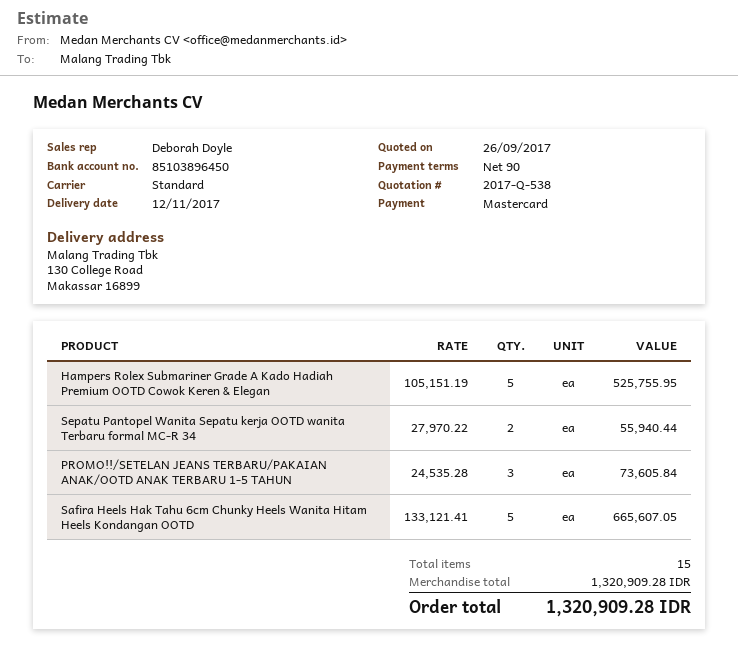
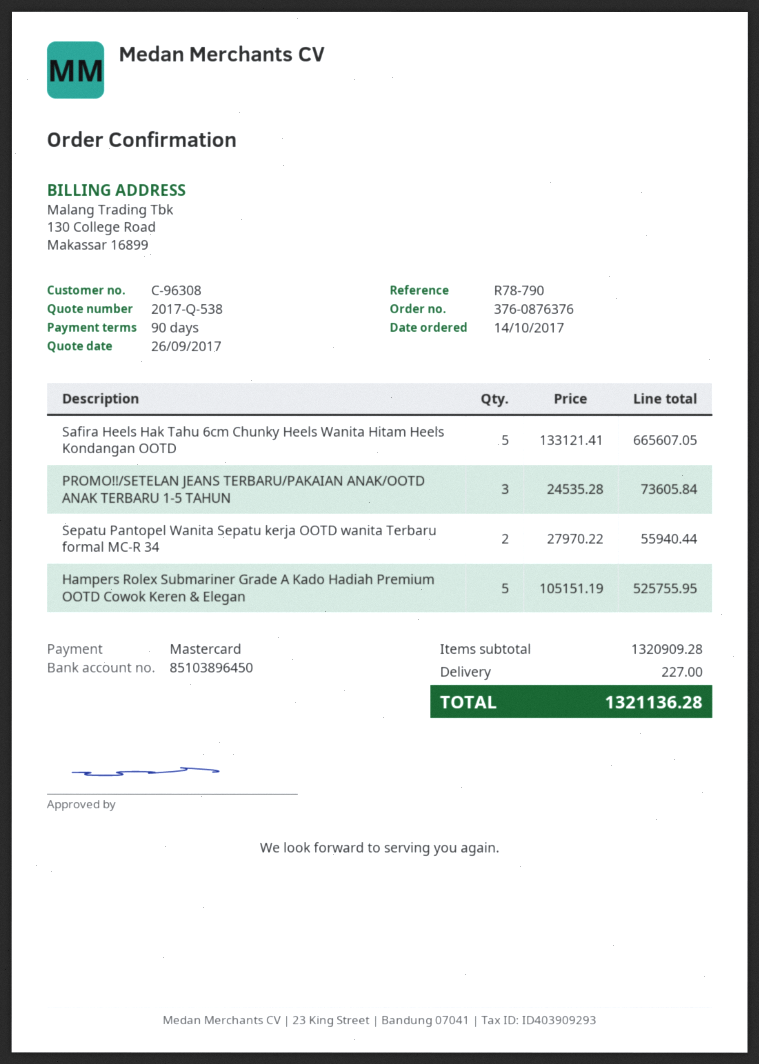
shipping: none -> 227.00
total: 1320909.28 -> 1321136.28

